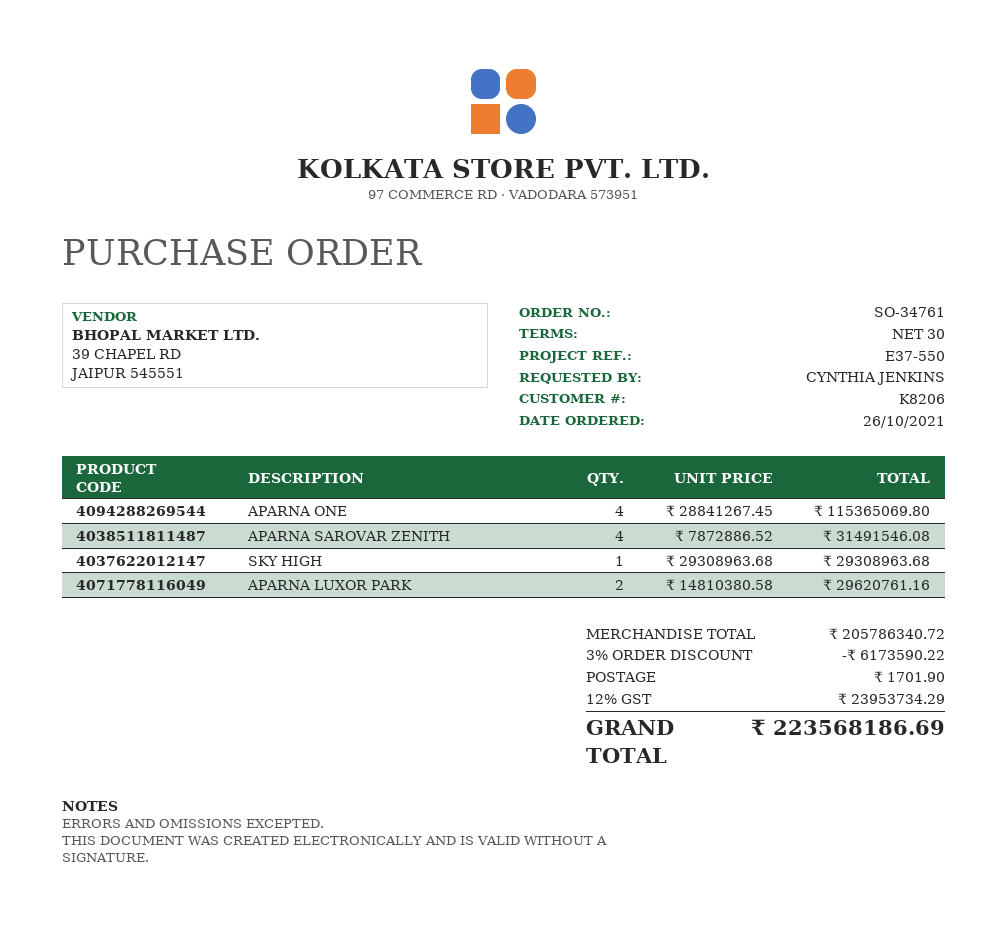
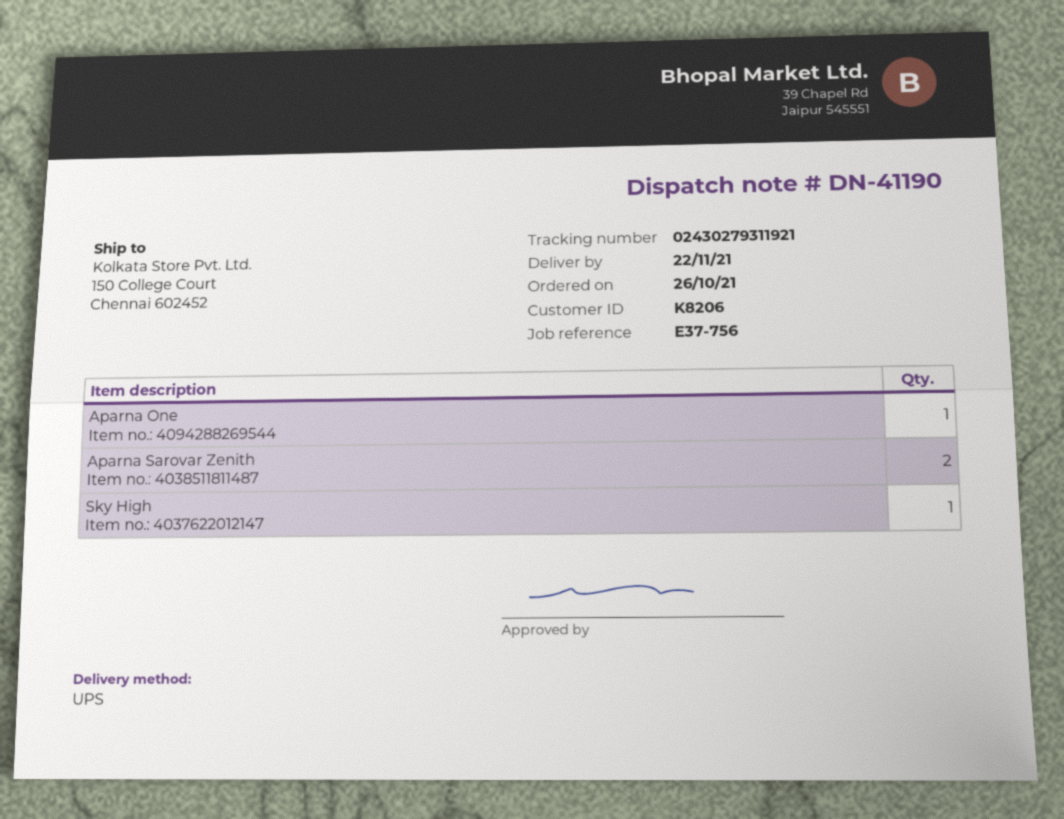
reference: E37-550 -> E37-756
APARNA ONE: 4 -> 1
APARNA SAROVAR ZENITH: 4 -> 2
APARNA LUXOR PARK: 2 -> none

